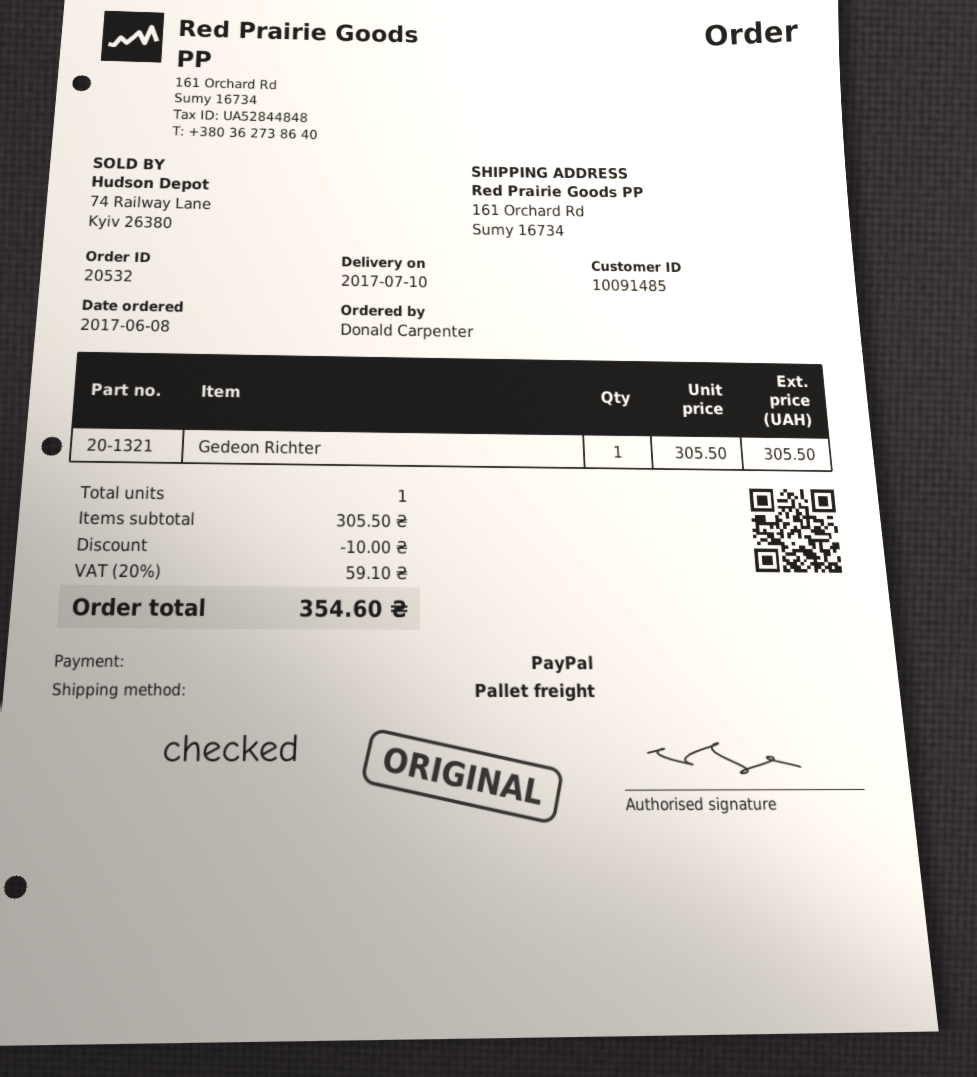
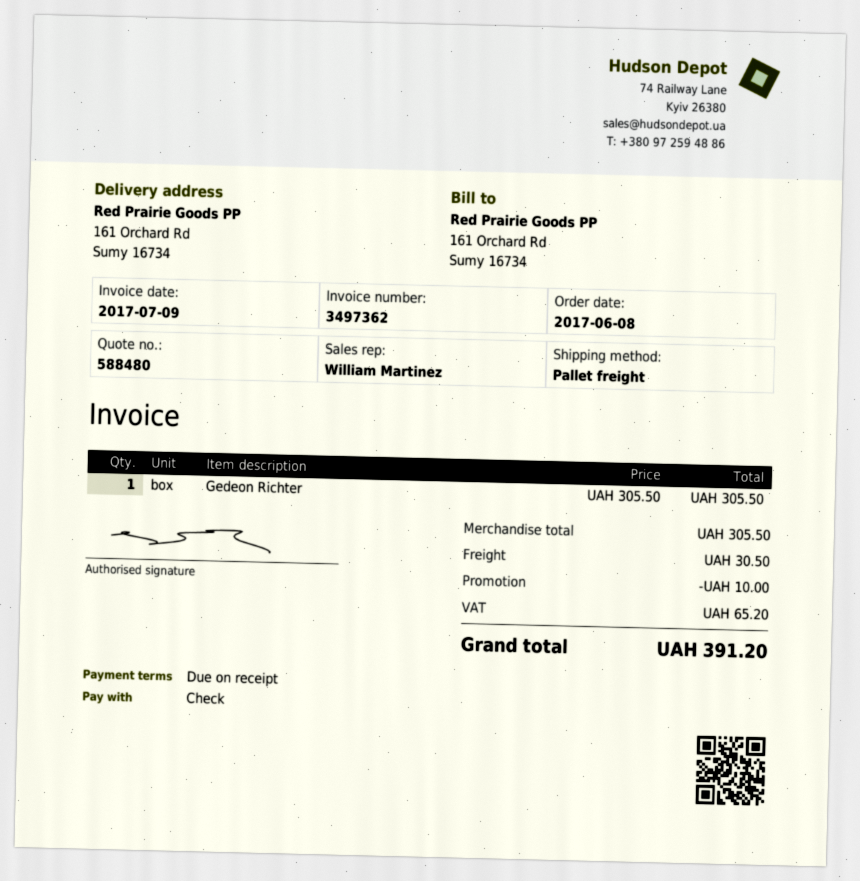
payment method: PayPal -> cheque
shipping: none -> 30.50
tax: 59.10 -> 65.20
total: 354.60 -> 391.20

